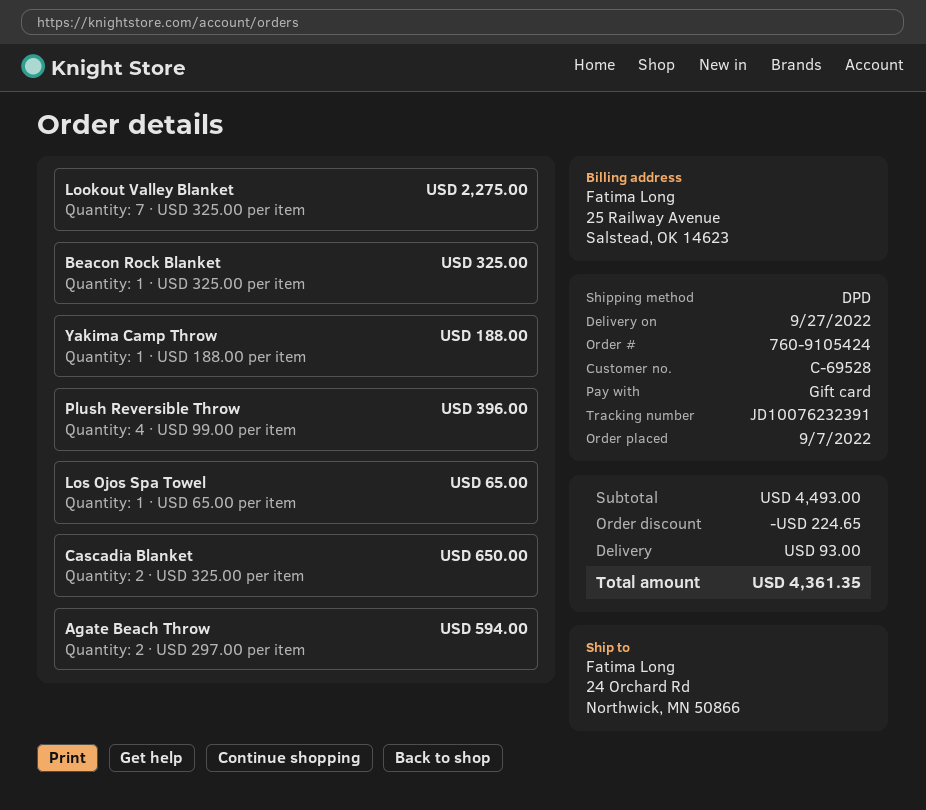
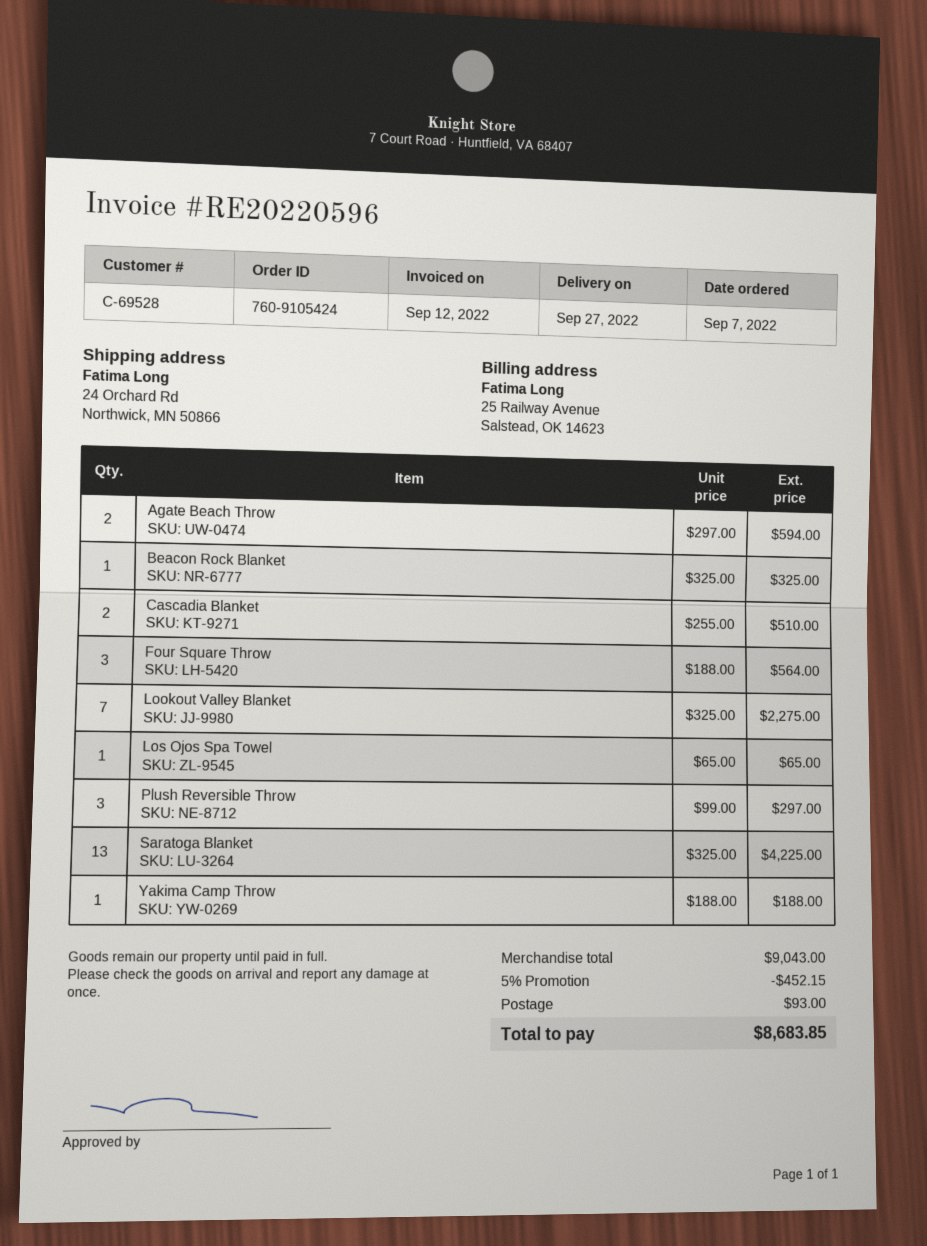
Plush Reversible Throw: 4 x 99.00 = 396.00 -> 3 x 99.00 = 297.00
Cascadia Blanket: 2 x 325.00 = 650.00 -> 2 x 255.00 = 510.00
Four Square Throw: none -> 3 x 188.00 = 564.00
Saratoga Blanket: none -> 13 x 325.00 = 4225.00
subtotal: 4493.00 -> 9043.00
discount: 224.65 -> 452.15
total: 4361.35 -> 8683.85

